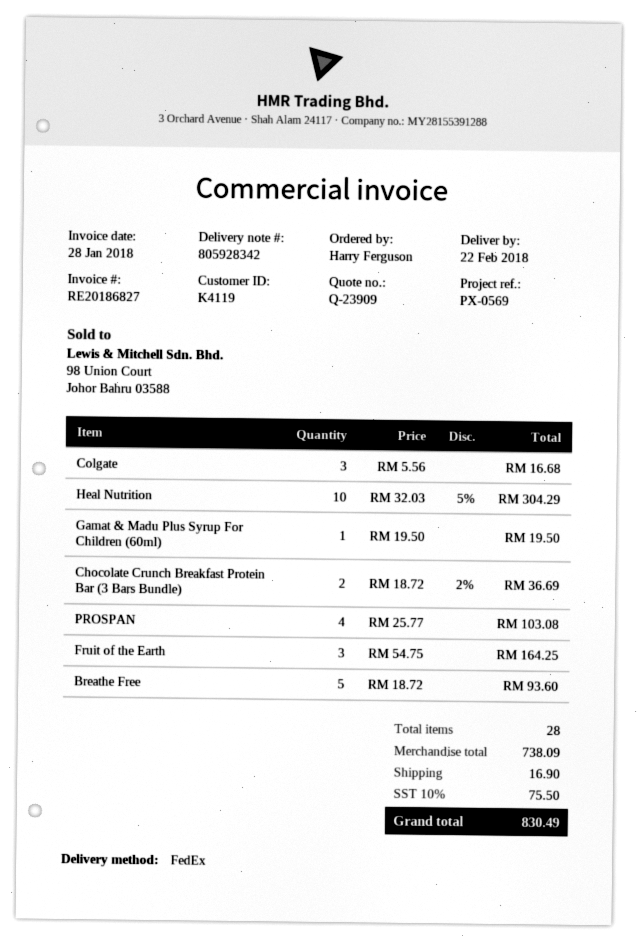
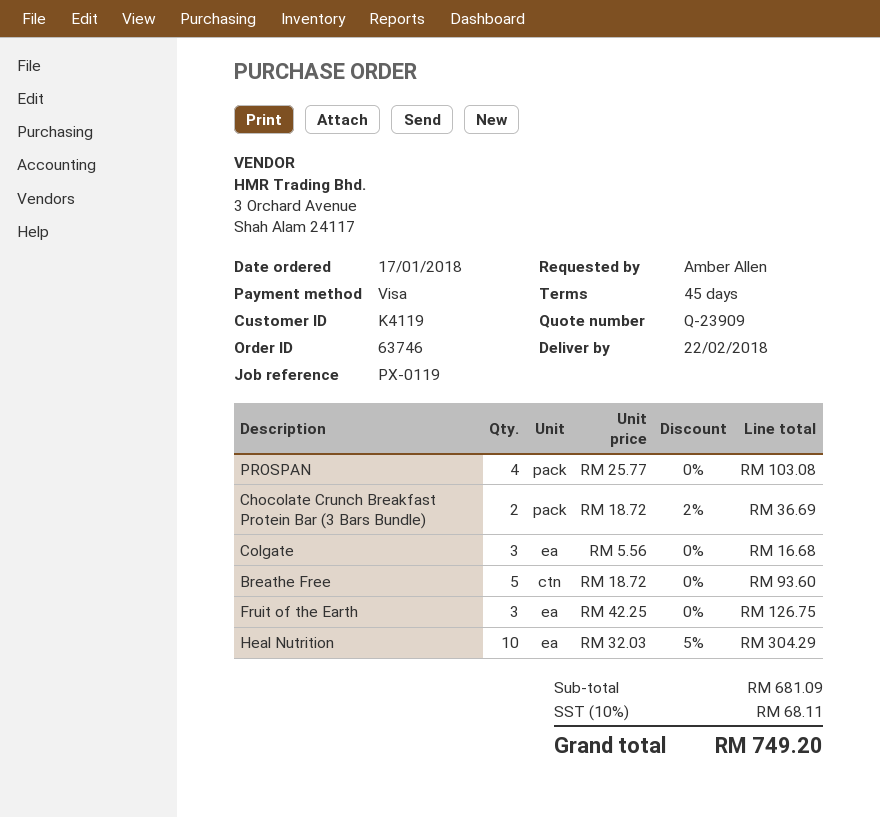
reference: PX-0569 -> PX-0119
ordered by: Harry Ferguson -> Amber Allen
Gamat & Madu Plus Syrup For Children (60ml): 1 x 19.50 = 19.50 -> none
Fruit of the Earth: 3 x 54.75 = 164.25 -> 3 x 42.25 = 126.75
subtotal: 738.09 -> 681.09
shipping: 16.90 -> none
tax: 10% = 75.50 -> 10% = 68.11
total: 830.49 -> 749.20

